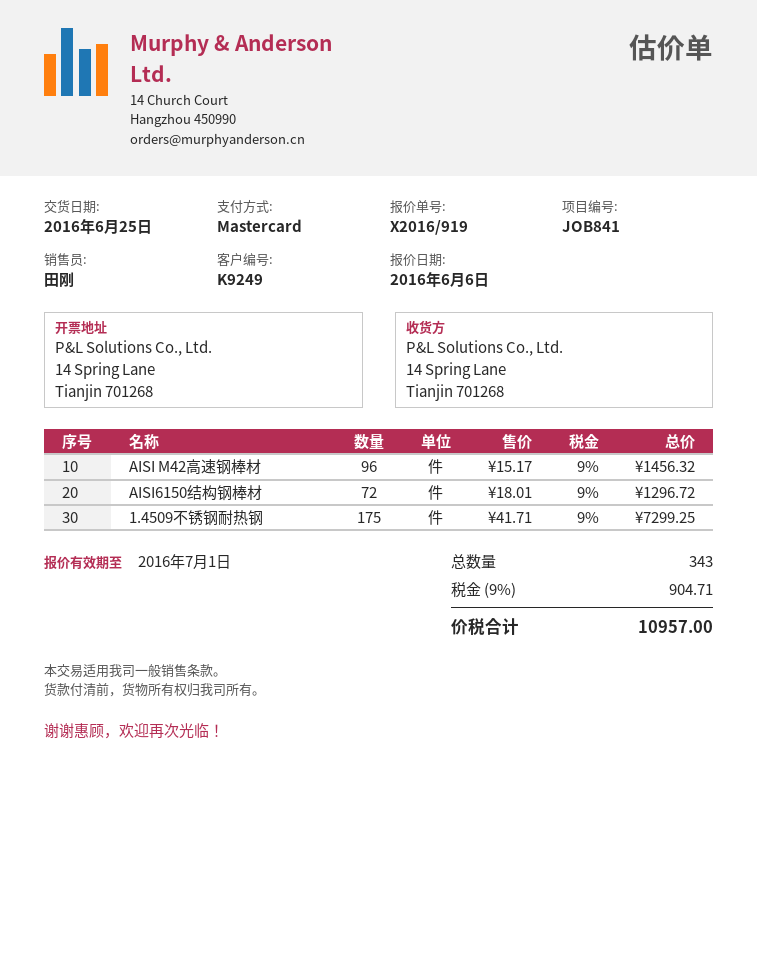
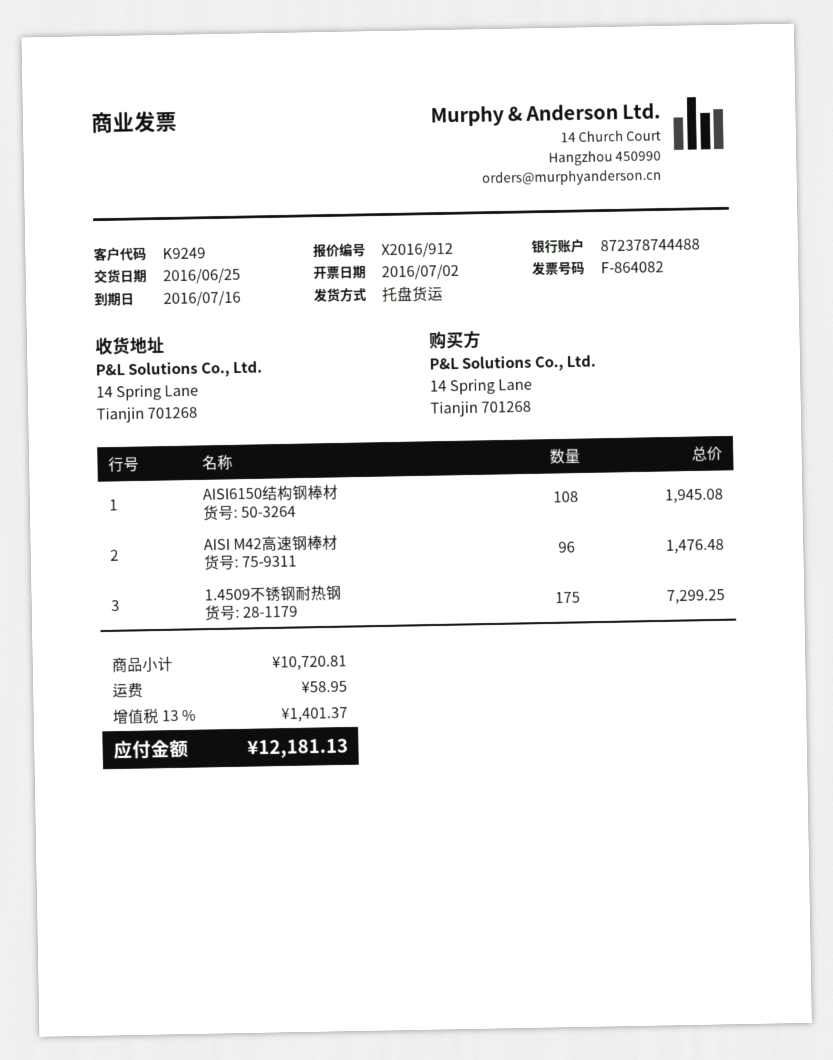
quote number: X2016/919 -> X2016/912
AISI M42高速钢棒材: 96 for 1456.32 -> 96 for 1476.48
AISI6150结构钢棒材: 72 for 1296.72 -> 108 for 1945.08
shipping: none -> 58.95
tax: 9% = 904.71 -> 13% = 1401.37
total: 10957.00 -> 12181.13

